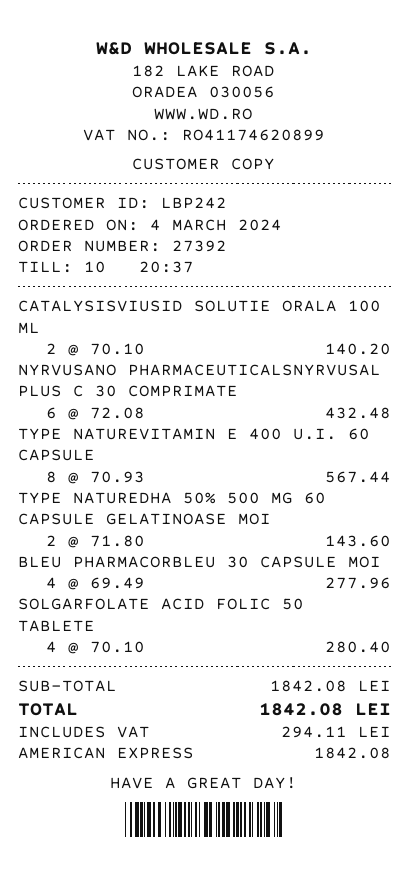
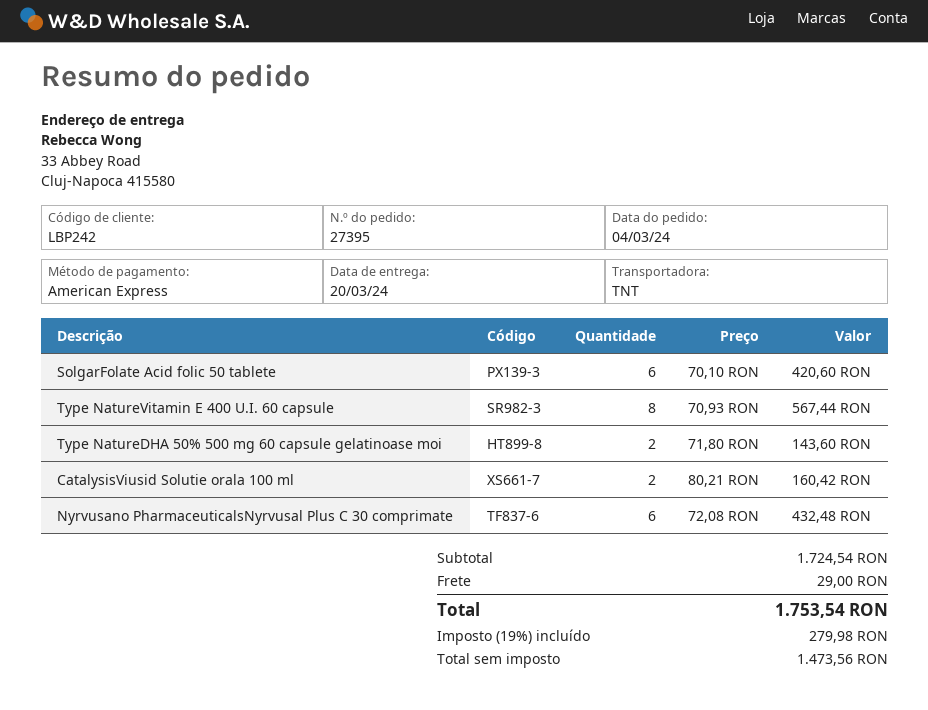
order number: 27392 -> 27395
CATALYSISVIUSID SOLUTIE ORALA 100 ML: 2 x 70.10 = 140.20 -> 2 x 80.21 = 160.42
BLEU PHARMACORBLEU 30 CAPSULE MOI: 4 x 69.49 = 277.96 -> none
SOLGARFOLATE ACID FOLIC 50 TABLETE: 4 x 70.10 = 280.40 -> 6 x 70.10 = 420.60
subtotal: 1842.08 -> 1724.54
shipping: none -> 29.00
tax: 294.11 -> 279.98
total: 1842.08 -> 1753.54

